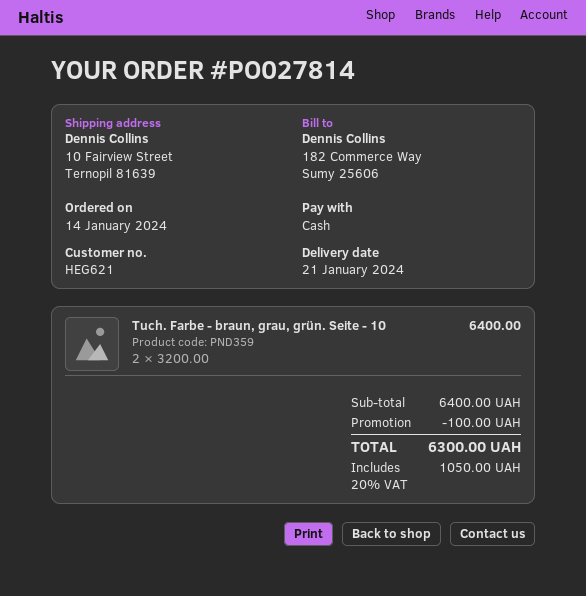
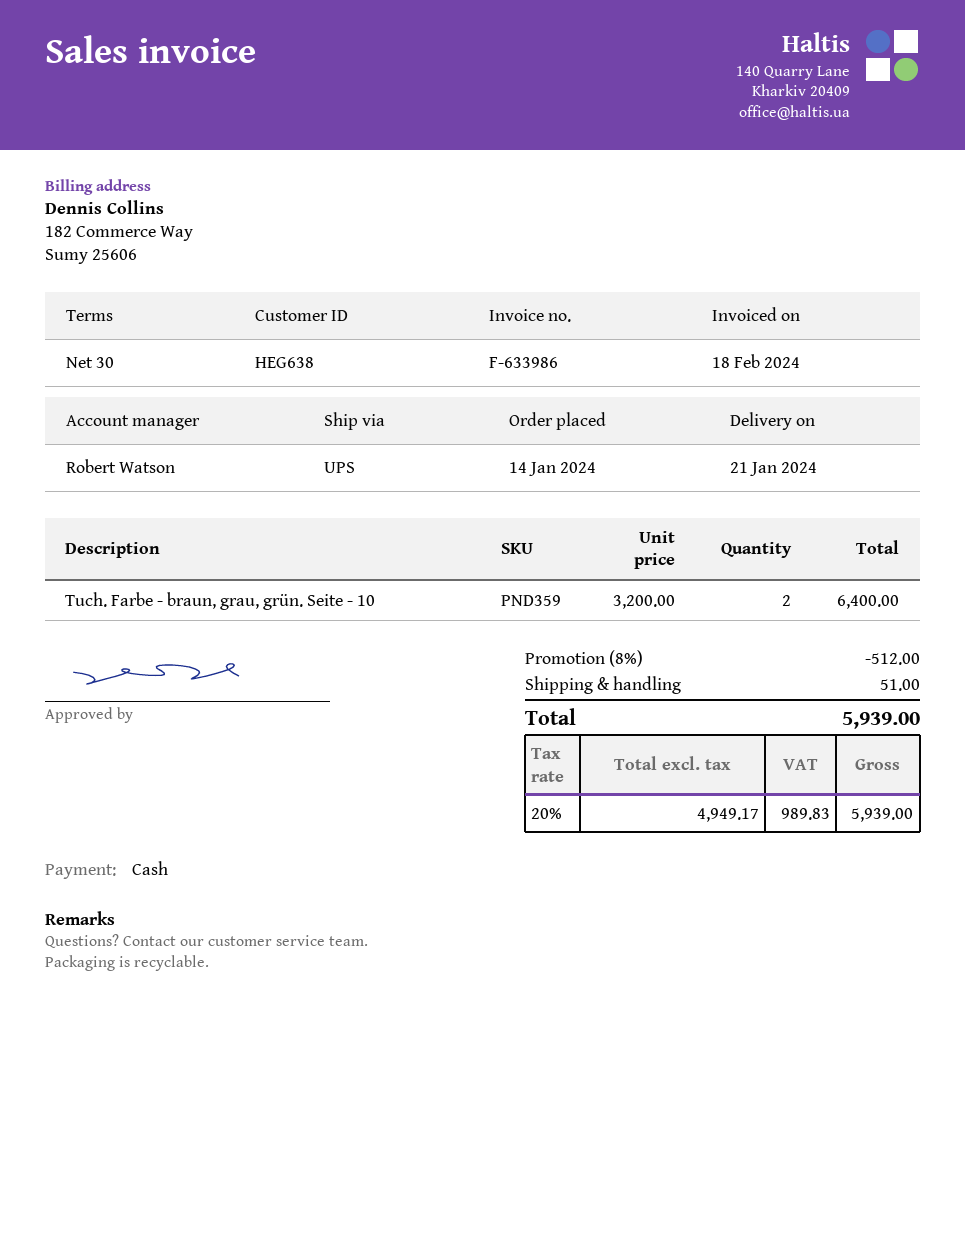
customer number: HEG621 -> HEG638
discount: 100.00 -> 512.00
shipping: none -> 51.00
tax: 20% = 1050.00 -> 20% = 989.83
total: 6300.00 -> 5939.00

